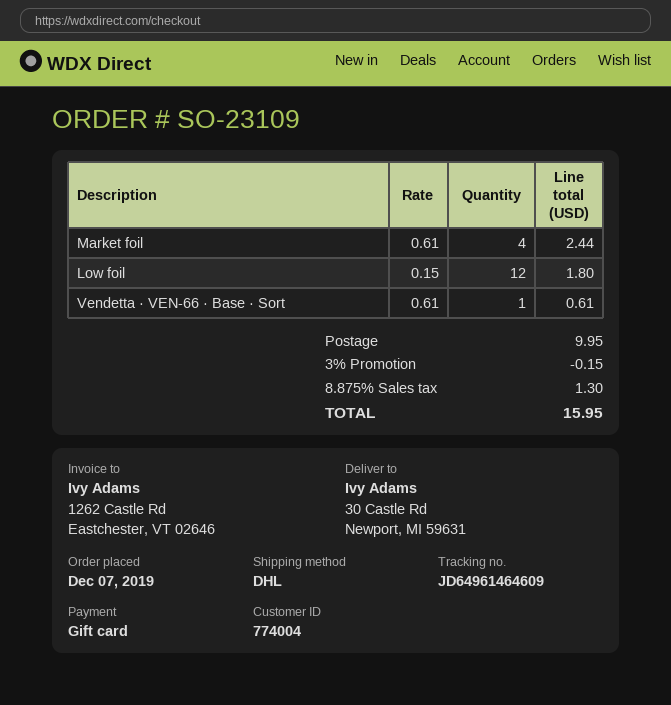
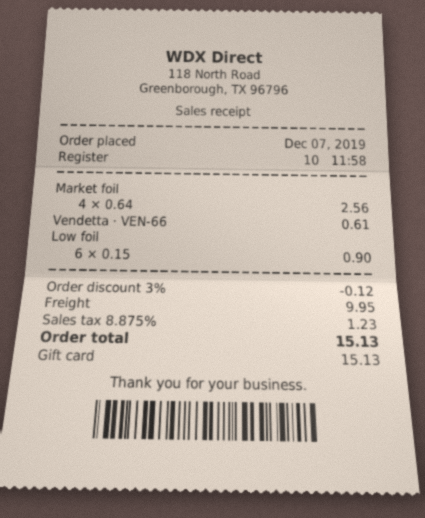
Market foil: 4 x 0.61 = 2.44 -> 4 x 0.64 = 2.56
Low foil: 12 x 0.15 = 1.80 -> 6 x 0.15 = 0.90
discount: 3% = 0.15 -> 3% = 0.12
tax: 8.875% = 1.30 -> 8.875% = 1.23
total: 15.95 -> 15.13

